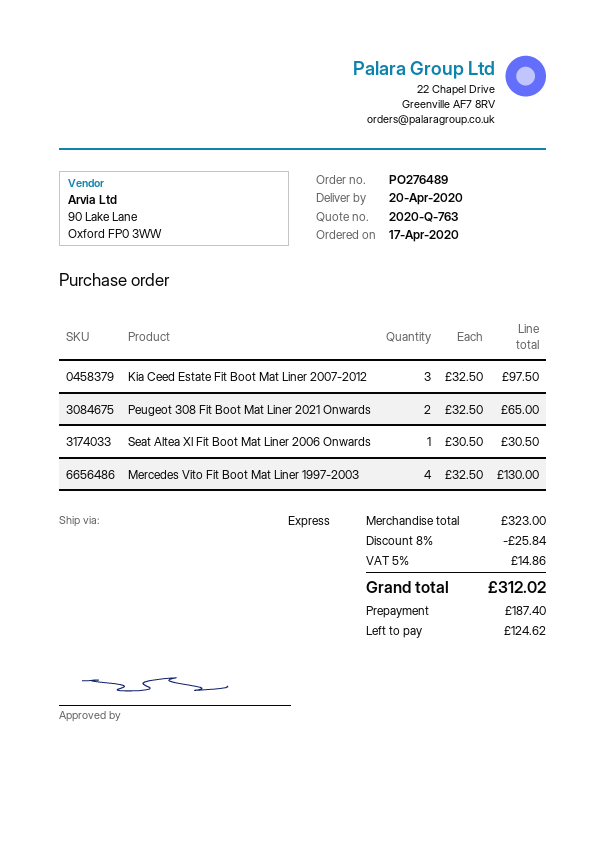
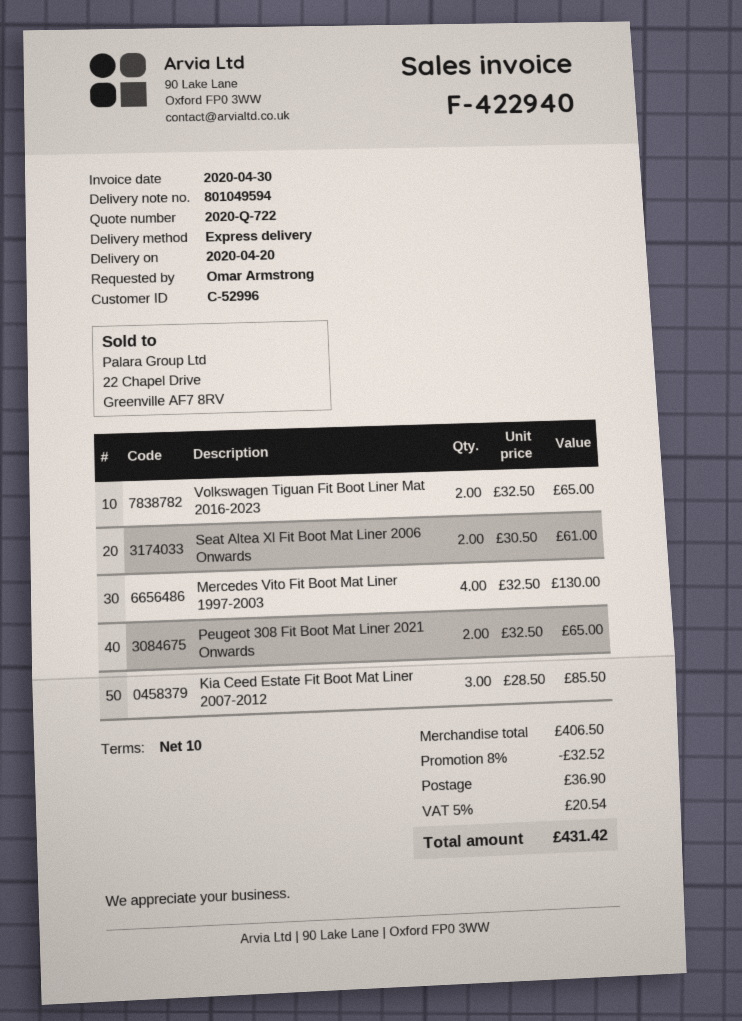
quote number: 2020-Q-763 -> 2020-Q-722
Kia Ceed Estate Fit Boot Mat Liner 2007-2012: 3 x 32.50 = 97.50 -> 3 x 28.50 = 85.50
Seat Altea Xl Fit Boot Mat Liner 2006 Onwards: 1 x 30.50 = 30.50 -> 2 x 30.50 = 61.00
Volkswagen Tiguan Fit Boot Liner Mat 2016-2023: none -> 2 x 32.50 = 65.00
subtotal: 323.00 -> 406.50
discount: 8% = 25.84 -> 8% = 32.52
shipping: none -> 36.90
tax: 5% = 14.86 -> 5% = 20.54
total: 312.02 -> 431.42

